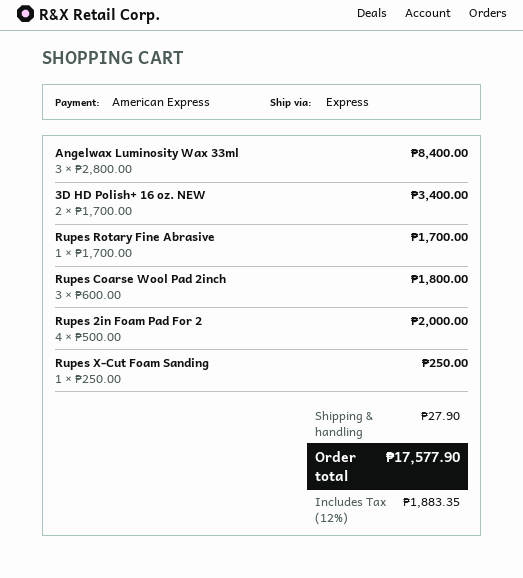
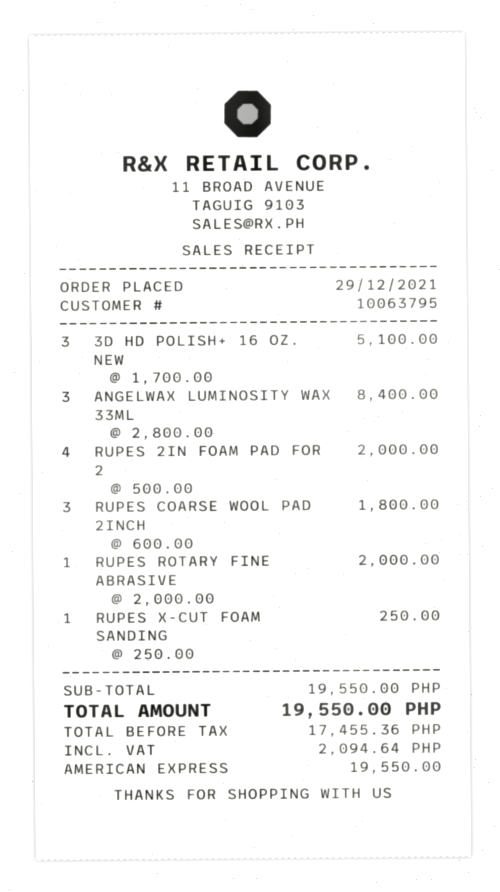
3D HD Polish+ 16 oz. NEW: 2 x 1700.00 = 3400.00 -> 3 x 1700.00 = 5100.00
Rupes Rotary Fine Abrasive: 1 x 1700.00 = 1700.00 -> 1 x 2000.00 = 2000.00
shipping: 27.90 -> none
tax: 1883.35 -> 2094.64
total: 17577.90 -> 19550.00

